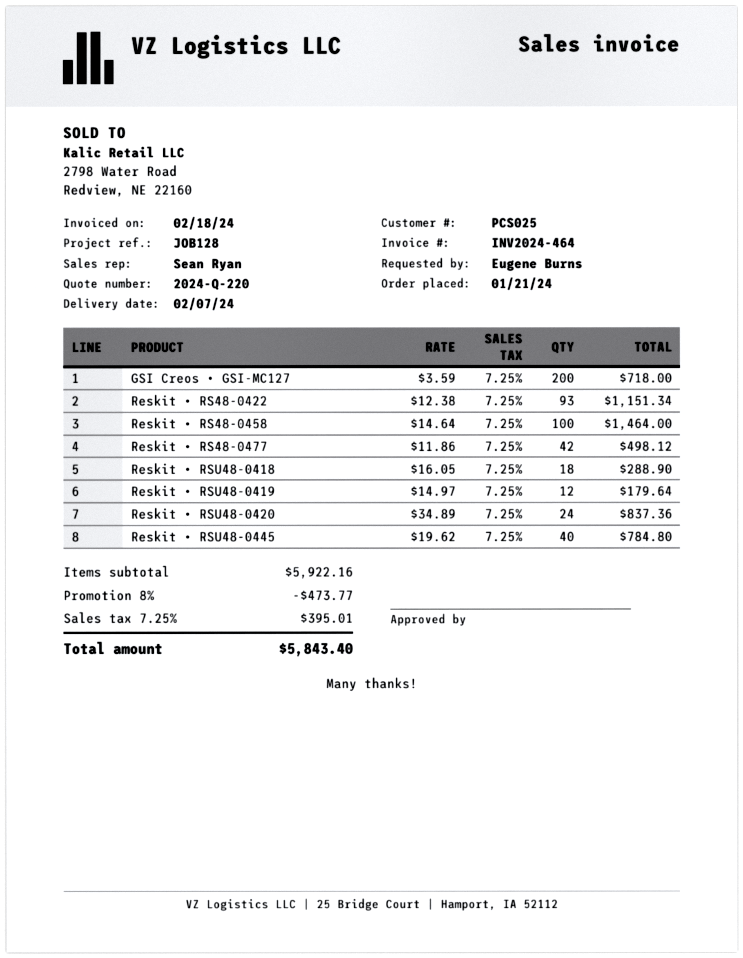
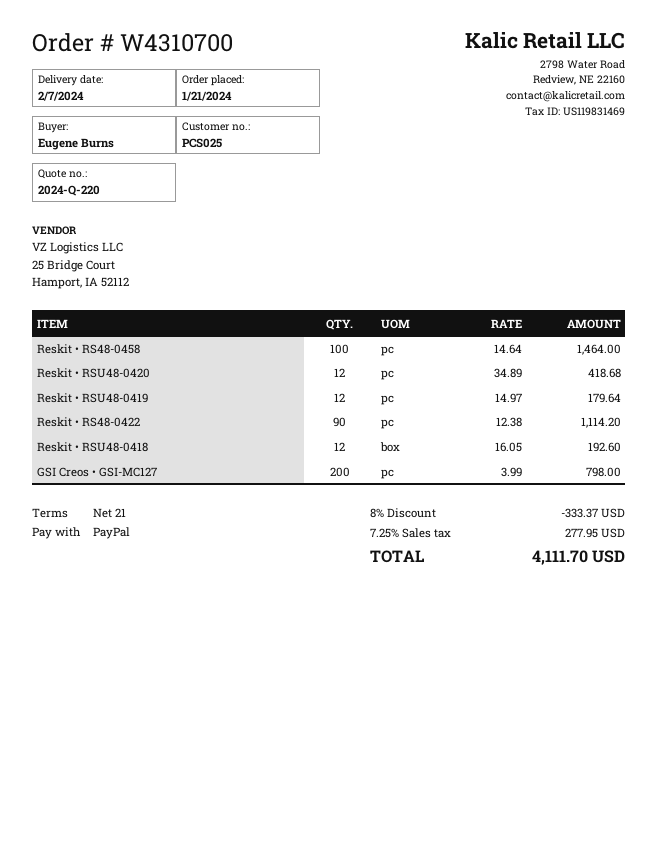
GSI Creos • GSI-MC127: 200 x 3.59 = 718.00 -> 200 x 3.99 = 798.00
Reskit • RS48-0422: 93 x 12.38 = 1151.34 -> 90 x 12.38 = 1114.20
Reskit • RS48-0477: 42 x 11.86 = 498.12 -> none
Reskit • RSU48-0418: 18 x 16.05 = 288.90 -> 12 x 16.05 = 192.60
Reskit • RSU48-0420: 24 x 34.89 = 837.36 -> 12 x 34.89 = 418.68
Reskit • RSU48-0445: 40 x 19.62 = 784.80 -> none
discount: 8% = 473.77 -> 8% = 333.37
tax: 7.25% = 395.01 -> 7.25% = 277.95
total: 5843.40 -> 4111.70

